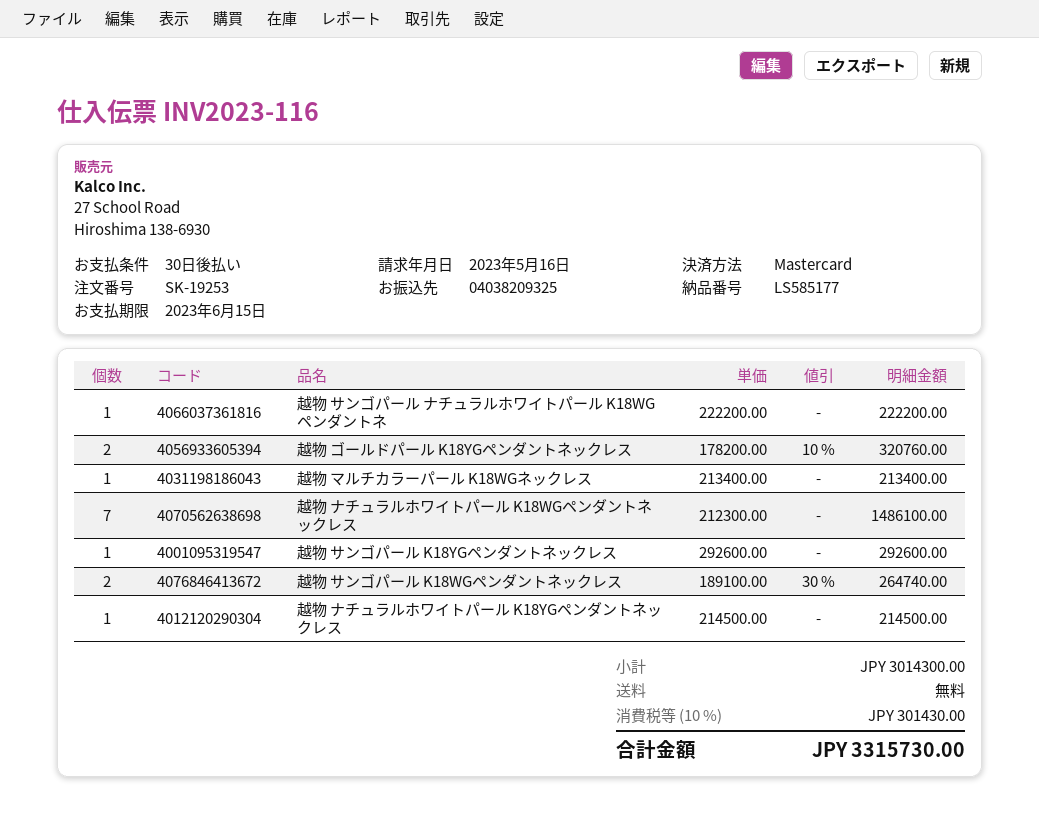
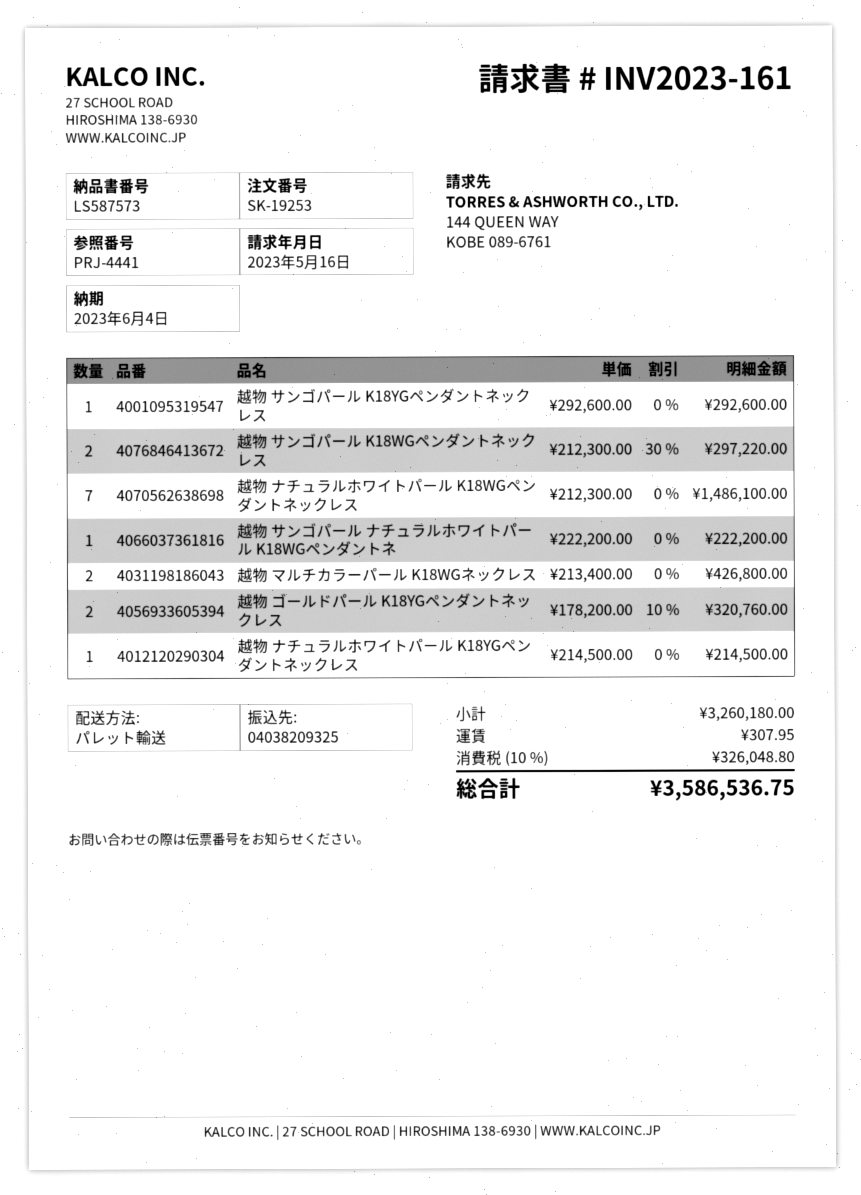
delivery note number: LS585177 -> LS587573
invoice number: INV2023-116 -> INV2023-161
越物 マルチカラーパール K18WGネックレス: 1 x 213400.00 = 213400.00 -> 2 x 213400.00 = 426800.00
越物 サンゴパール K18WGペンダントネックレス: 2 x 189100.00 - 30% = 264740.00 -> 2 x 212300.00 - 30% = 297220.00
subtotal: 3014300.00 -> 3260180.00
shipping: 0.00 -> 307.95
tax: 10% = 301430.00 -> 10% = 326048.80
total: 3315730.00 -> 3586536.75

